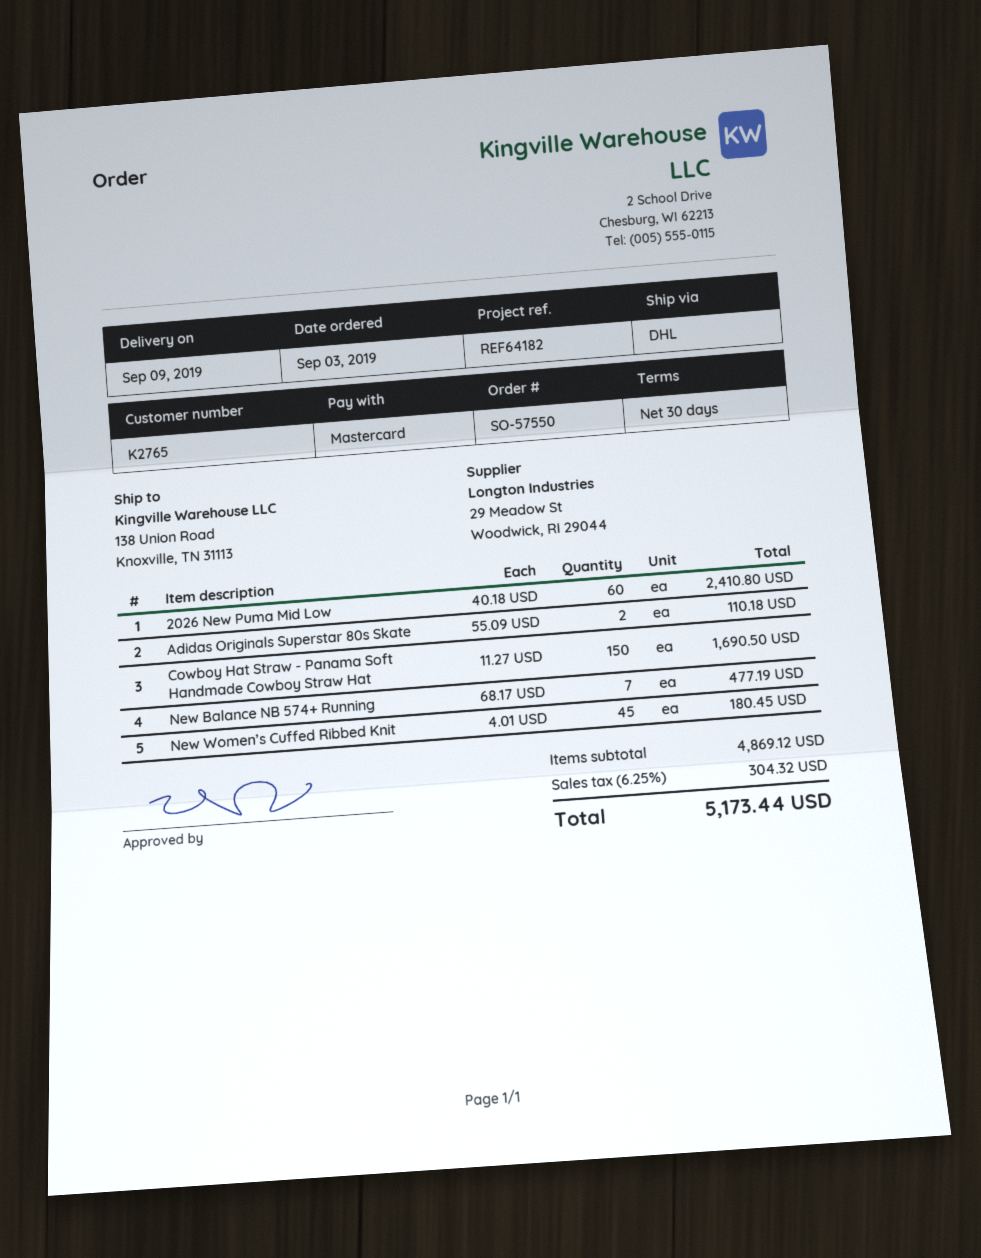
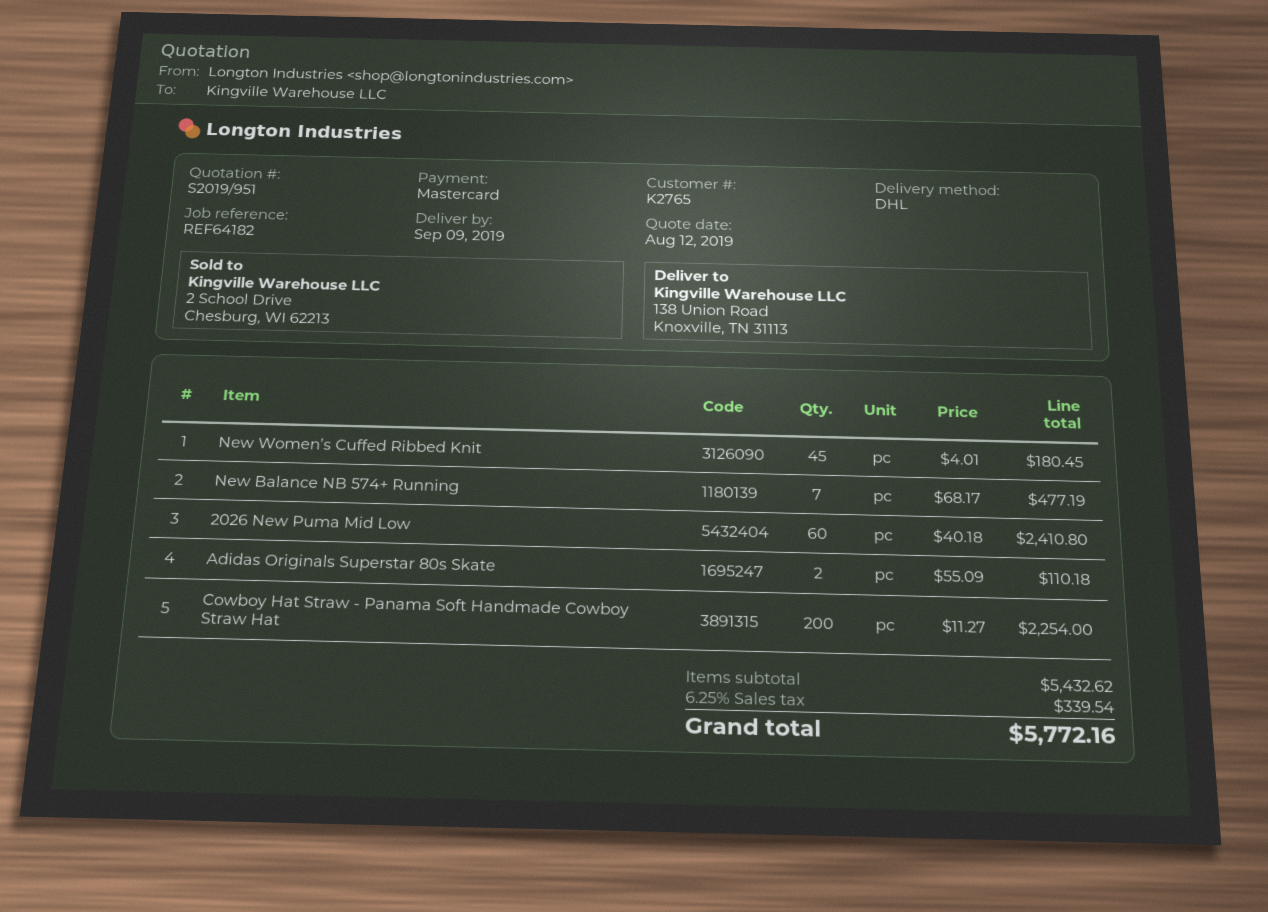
Cowboy Hat Straw - Panama Soft Handmade Cowboy Straw Hat: 150 x 11.27 = 1690.50 -> 200 x 11.27 = 2254.00
subtotal: 4869.12 -> 5432.62
tax: 6.25% = 304.32 -> 6.25% = 339.54
total: 5173.44 -> 5772.16

